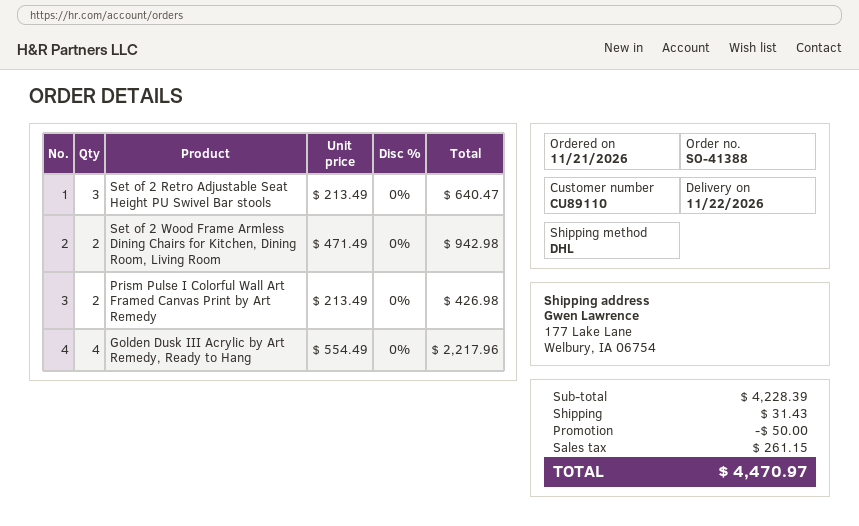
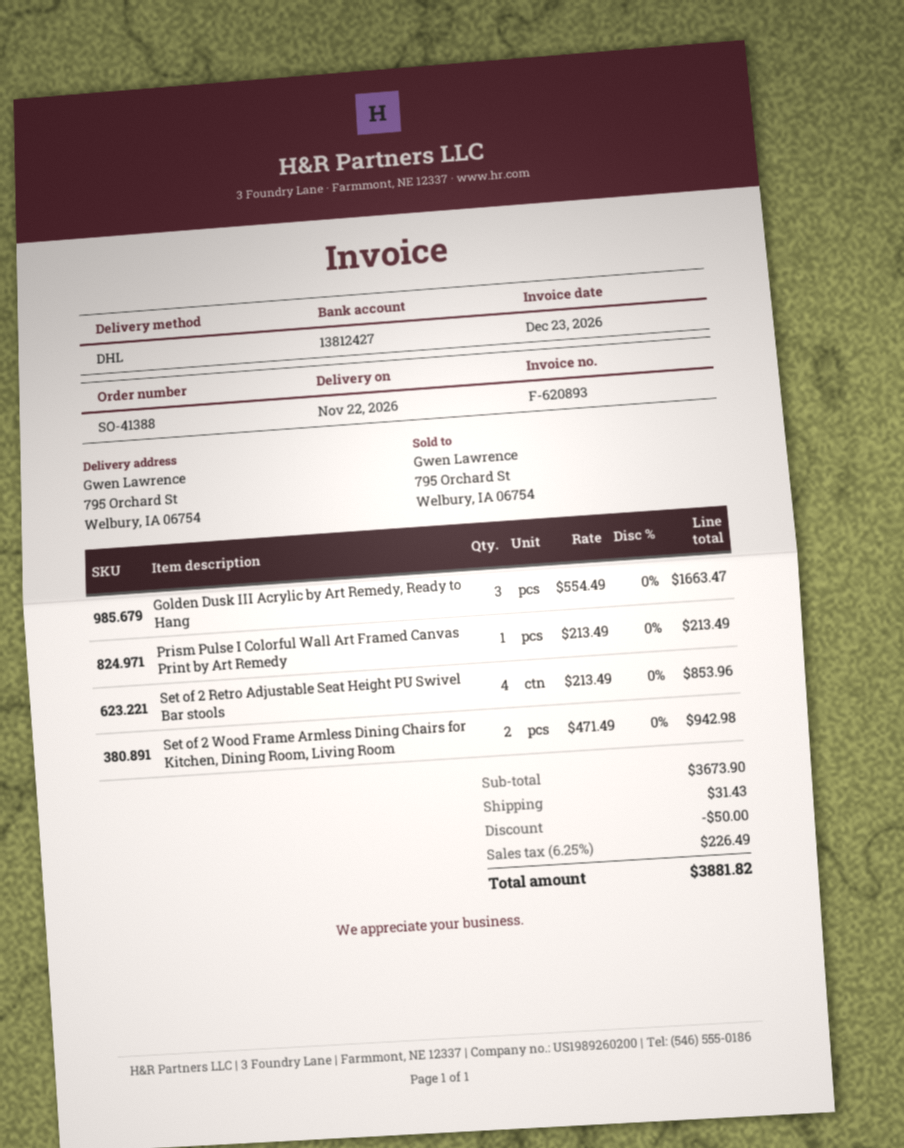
ship to: 177 Lake Lane, Welbury, IA 06754 -> 795 Orchard St, Welbury, IA 06754
Set of 2 Retro Adjustable Seat Height PU Swivel Bar stools: 3 x 213.49 = 640.47 -> 4 x 213.49 = 853.96
Prism Pulse I Colorful Wall Art Framed Canvas Print by Art Remedy: 2 x 213.49 = 426.98 -> 1 x 213.49 = 213.49
Golden Dusk III Acrylic by Art Remedy, Ready to Hang: 4 x 554.49 = 2217.96 -> 3 x 554.49 = 1663.47
subtotal: 4228.39 -> 3673.90
tax: 261.15 -> 226.49
total: 4470.97 -> 3881.82

